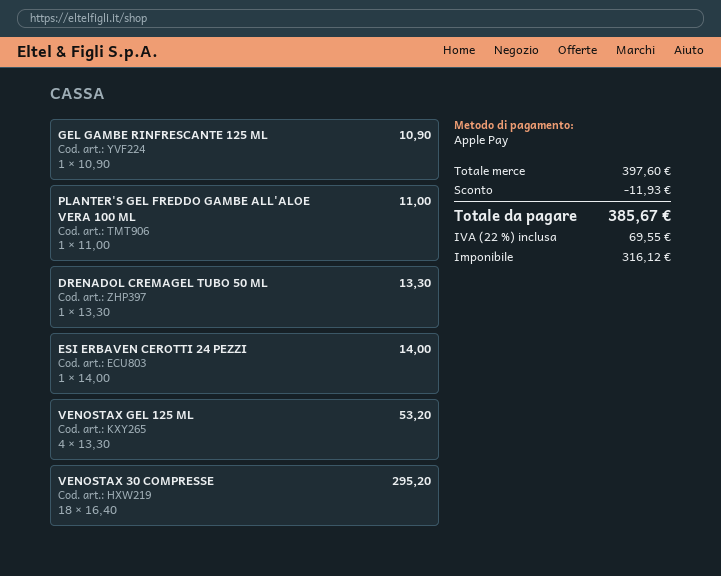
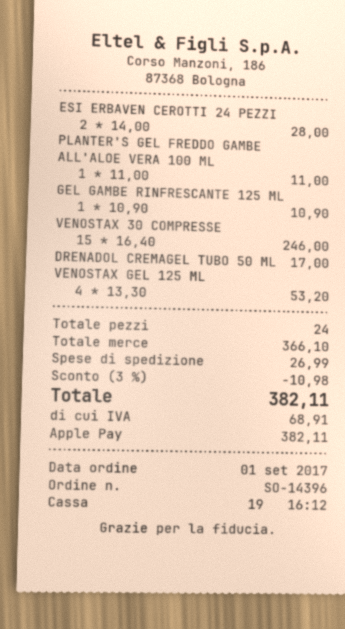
DRENADOL CREMAGEL TUBO 50 ML: 1 x 13.30 = 13.30 -> 1 x 17.00 = 17.00
ESI ERBAVEN CEROTTI 24 PEZZI: 1 x 14.00 = 14.00 -> 2 x 14.00 = 28.00
VENOSTAX 30 COMPRESSE: 18 x 16.40 = 295.20 -> 15 x 16.40 = 246.00
subtotal: 397.60 -> 366.10
discount: 11.93 -> 10.98
shipping: none -> 26.99
tax: 69.55 -> 68.91
total: 385.67 -> 382.11

